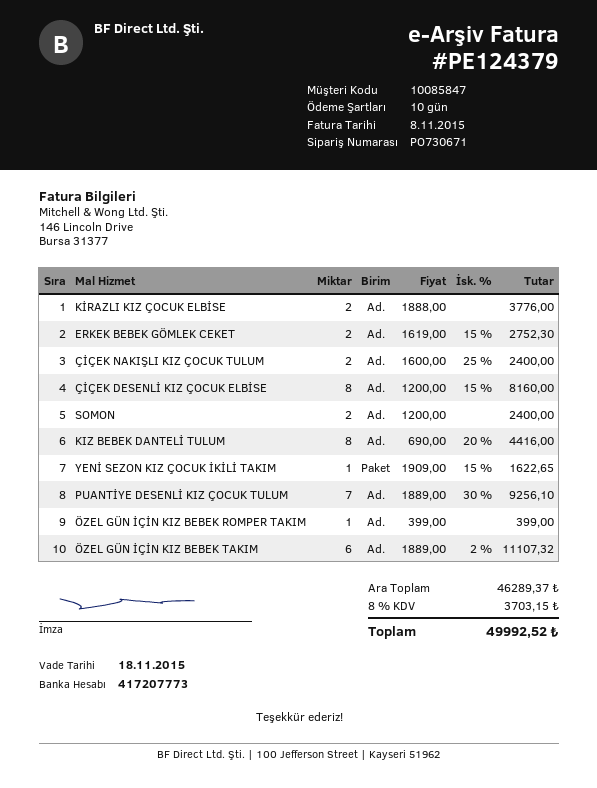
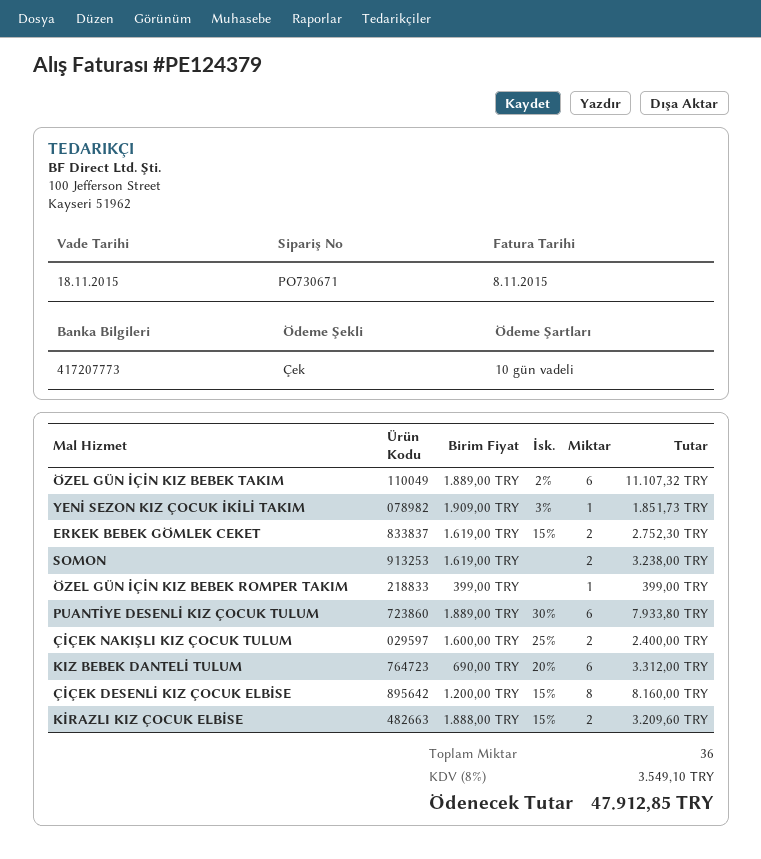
KİRAZLI KIZ ÇOCUK ELBİSE: 2 x 1888.00 = 3776.00 -> 2 x 1888.00 - 15% = 3209.60
SOMON: 2 x 1200.00 = 2400.00 -> 2 x 1619.00 = 3238.00
KIZ BEBEK DANTELİ TULUM: 8 x 690.00 - 20% = 4416.00 -> 6 x 690.00 - 20% = 3312.00
YENİ SEZON KIZ ÇOCUK İKİLİ TAKIM: 1 x 1909.00 - 15% = 1622.65 -> 1 x 1909.00 - 3% = 1851.73
PUANTİYE DESENLİ KIZ ÇOCUK TULUM: 7 x 1889.00 - 30% = 9256.10 -> 6 x 1889.00 - 30% = 7933.80
tax: 8% = 3703.15 -> 8% = 3549.10
total: 49992.52 -> 47912.85

